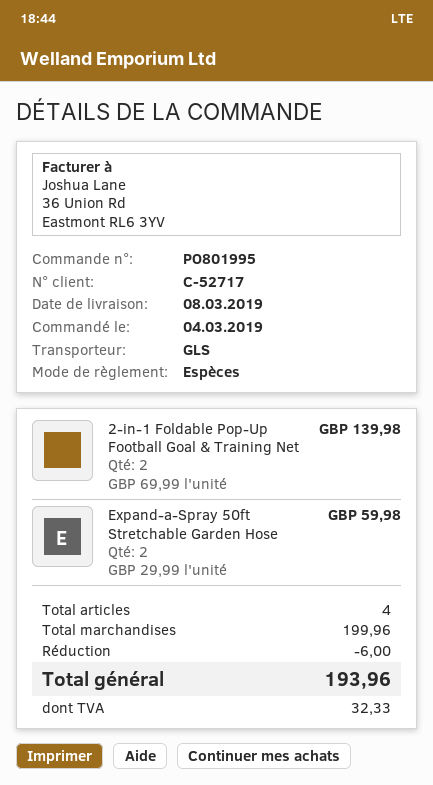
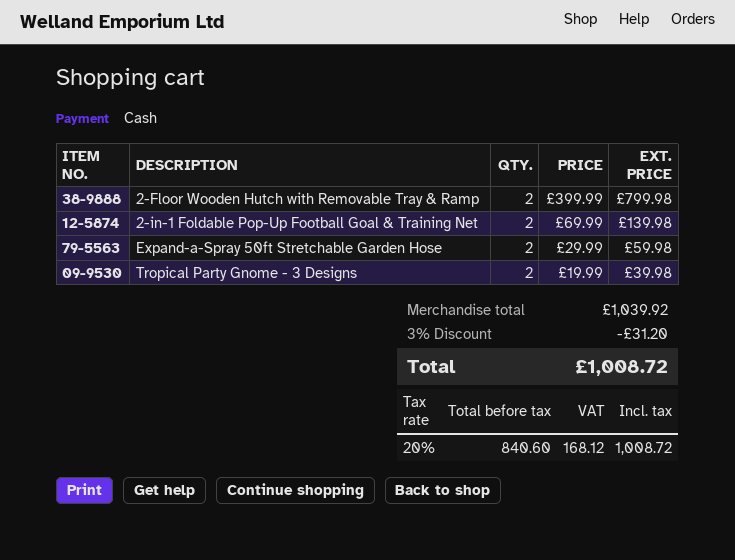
2-Floor Wooden Hutch with Removable Tray & Ramp: none -> 2 x 399.99 = 799.98
Tropical Party Gnome - 3 Designs: none -> 2 x 19.99 = 39.98
subtotal: 199.96 -> 1039.92
discount: 6.00 -> 31.20
tax: 32.33 -> 168.12
total: 193.96 -> 1008.72

